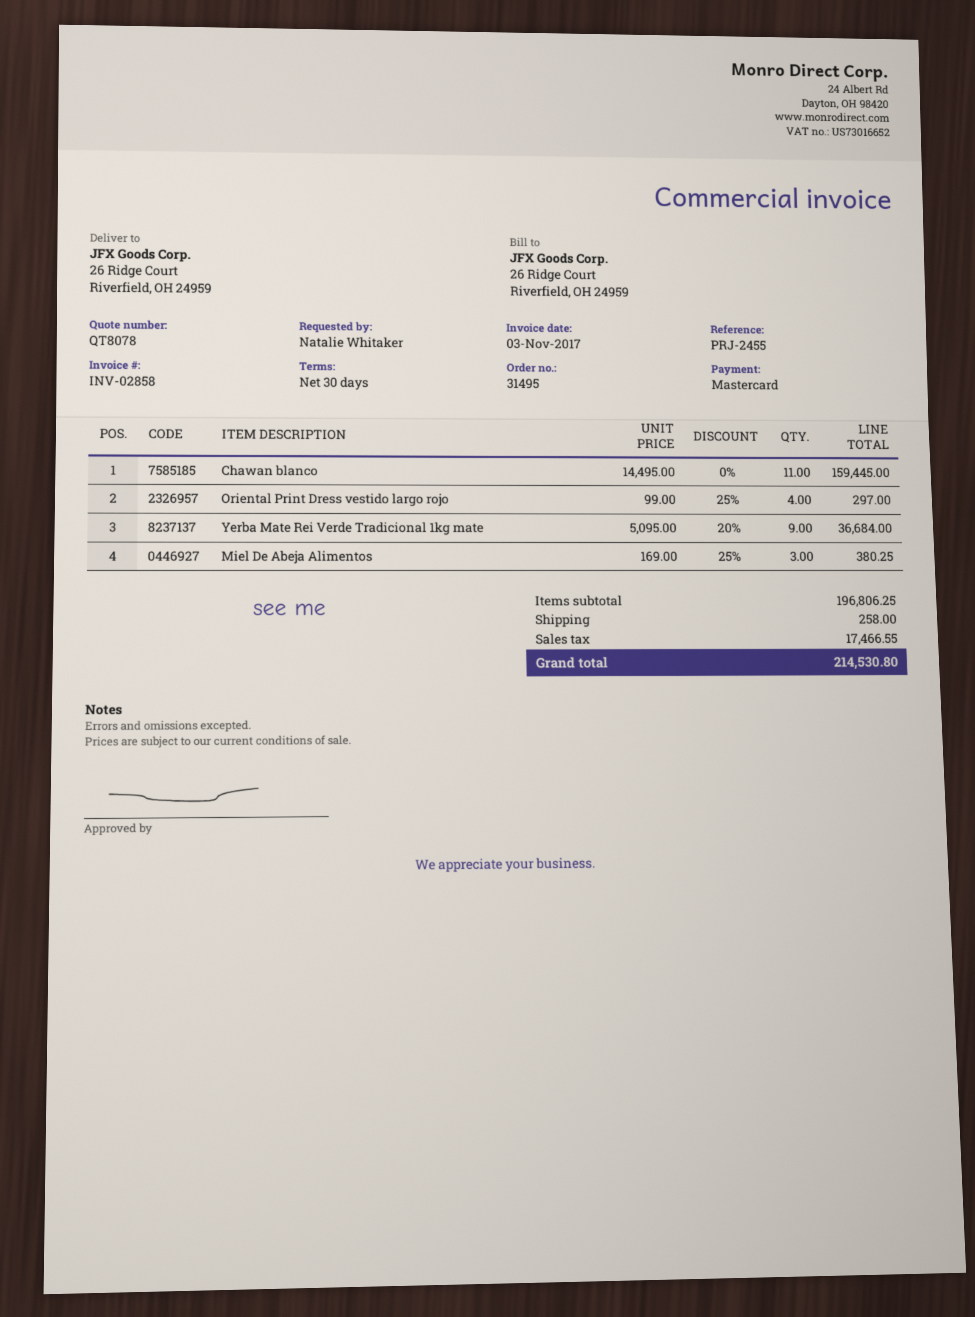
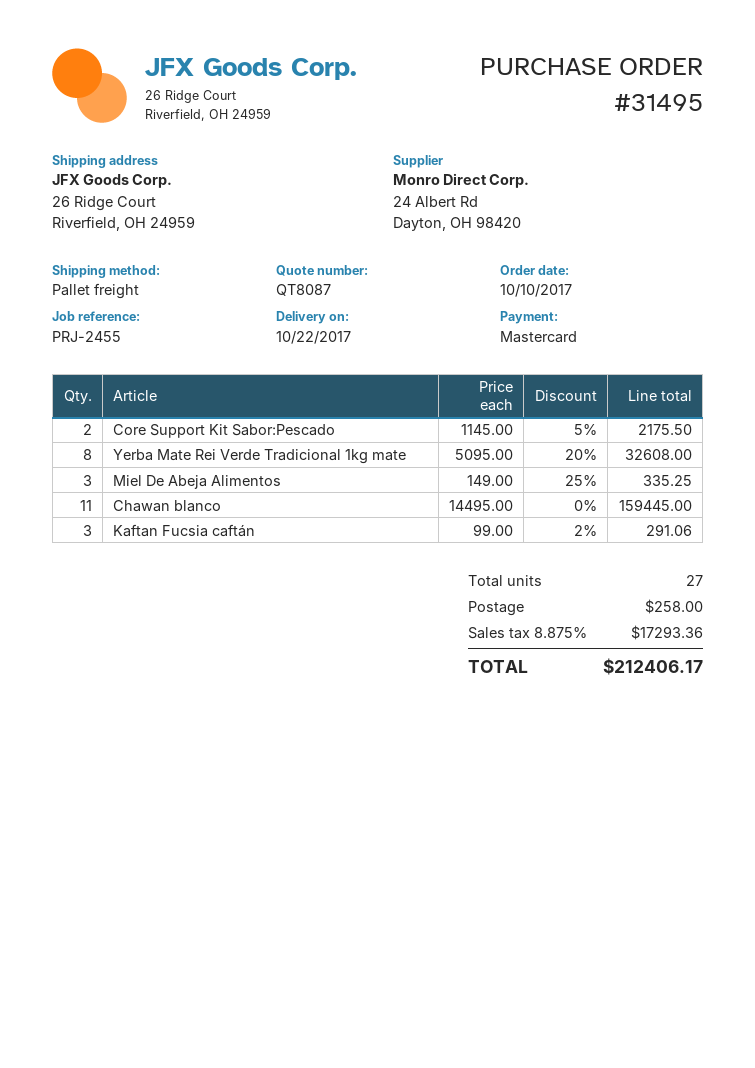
quote number: QT8078 -> QT8087
Oriental Print Dress vestido largo rojo: 4 x 99.00 - 25% = 297.00 -> none
Yerba Mate Rei Verde Tradicional 1kg mate: 9 x 5095.00 - 20% = 36684.00 -> 8 x 5095.00 - 20% = 32608.00
Miel De Abeja Alimentos: 3 x 169.00 - 25% = 380.25 -> 3 x 149.00 - 25% = 335.25
Core Support Kit Sabor:Pescado: none -> 2 x 1145.00 - 5% = 2175.50
Kaftan Fucsia caftán: none -> 3 x 99.00 - 2% = 291.06
tax: 17466.55 -> 17293.36
total: 214530.80 -> 212406.17

